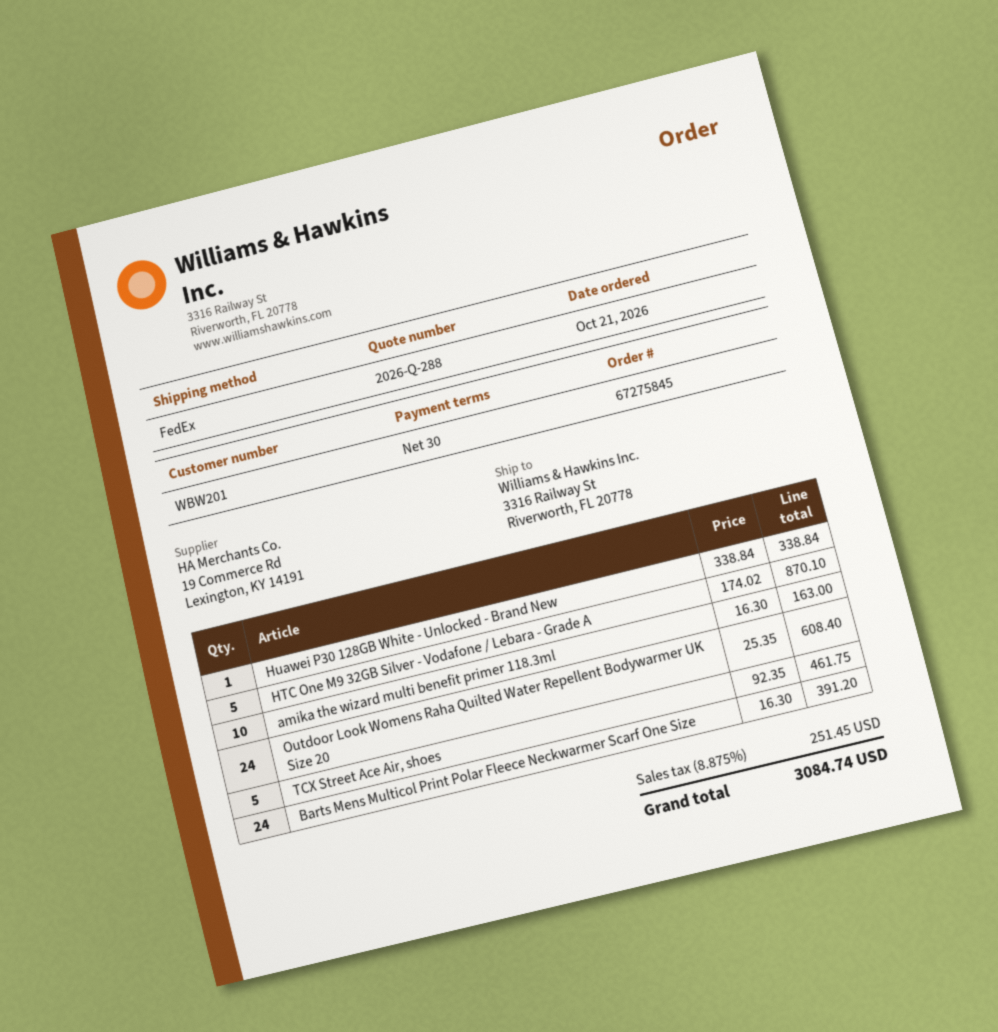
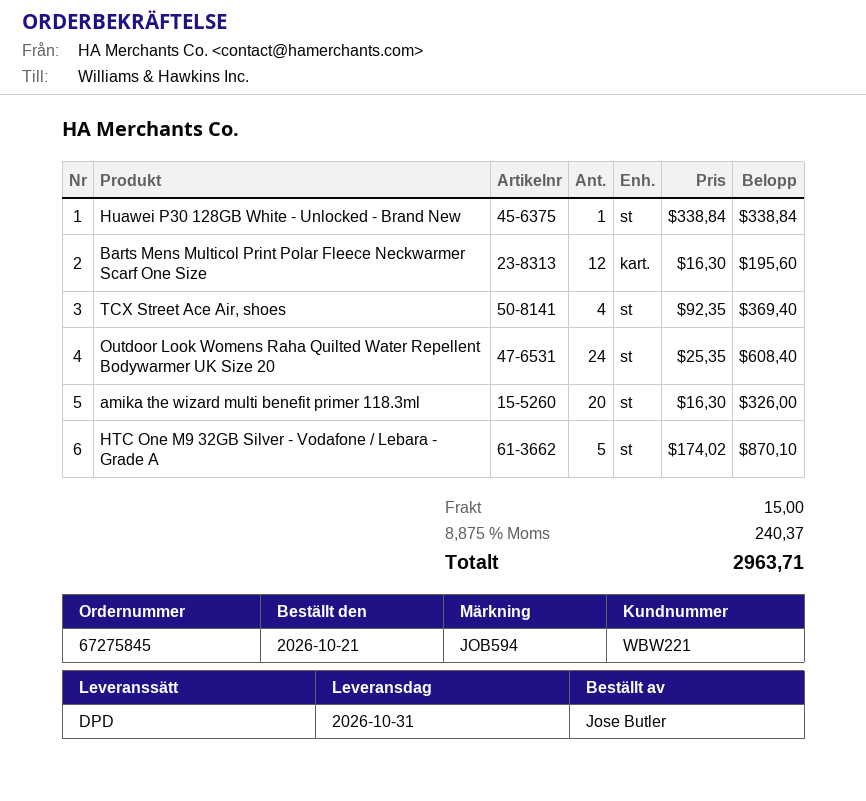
customer number: WBW201 -> WBW221
shipping method: FedEx -> DPD
amika the wizard multi benefit primer 118.3ml: 10 x 16.30 = 163.00 -> 20 x 16.30 = 326.00
TCX Street Ace Air, shoes: 5 x 92.35 = 461.75 -> 4 x 92.35 = 369.40
Barts Mens Multicol Print Polar Fleece Neckwarmer Scarf One Size: 24 x 16.30 = 391.20 -> 12 x 16.30 = 195.60
shipping: none -> 15.00
tax: 8.875% = 251.45 -> 8.875% = 240.37
total: 3084.74 -> 2963.71

